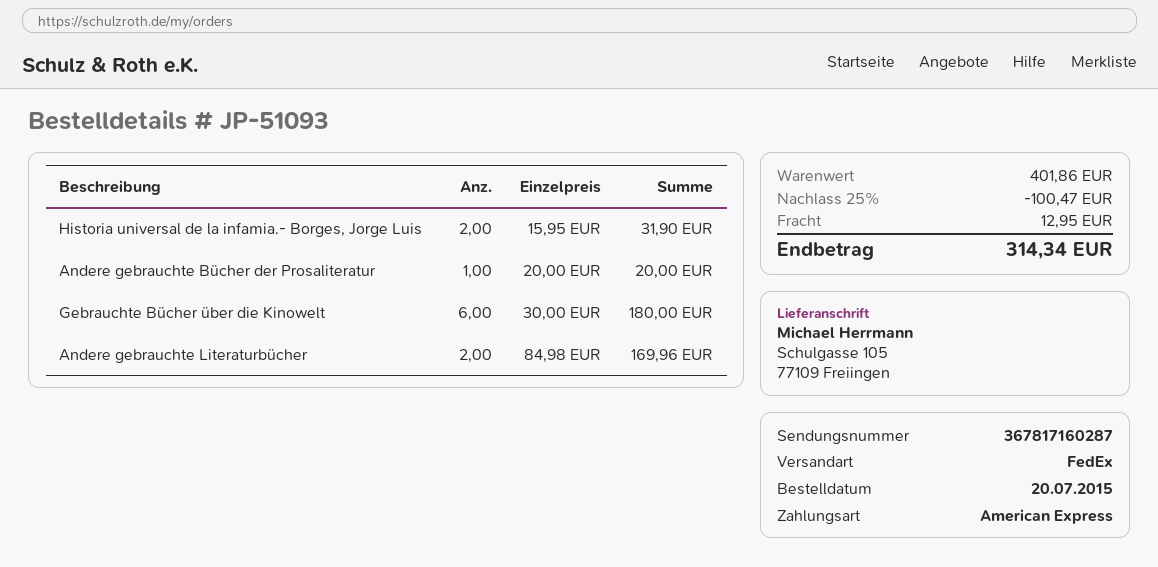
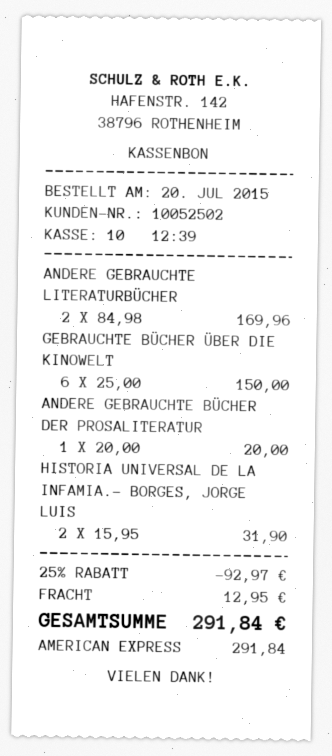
Gebrauchte Bücher über die Kinowelt: 6 x 30.00 = 180.00 -> 6 x 25.00 = 150.00
discount: 25% = 100.47 -> 25% = 92.97
total: 314.34 -> 291.84

